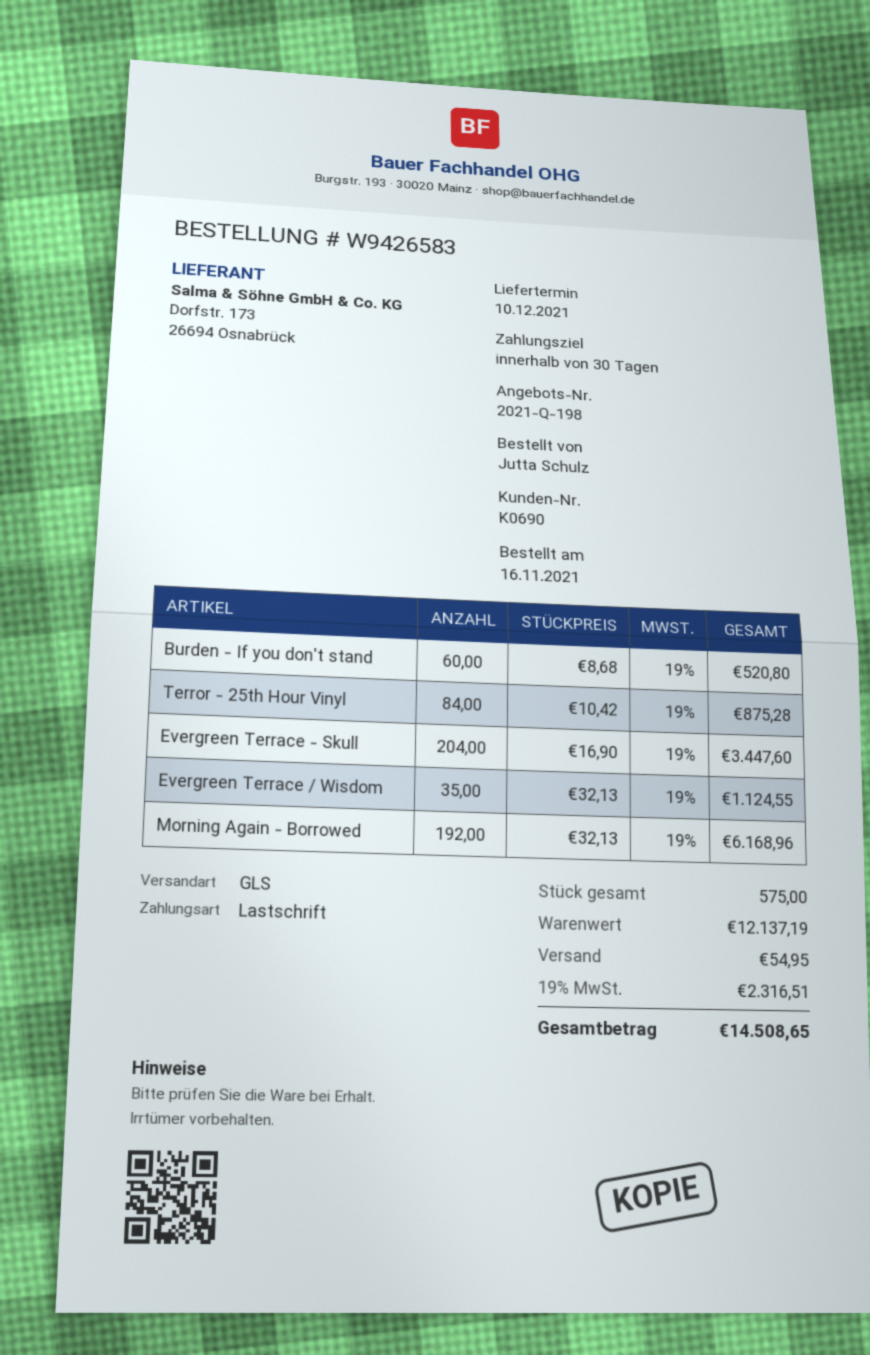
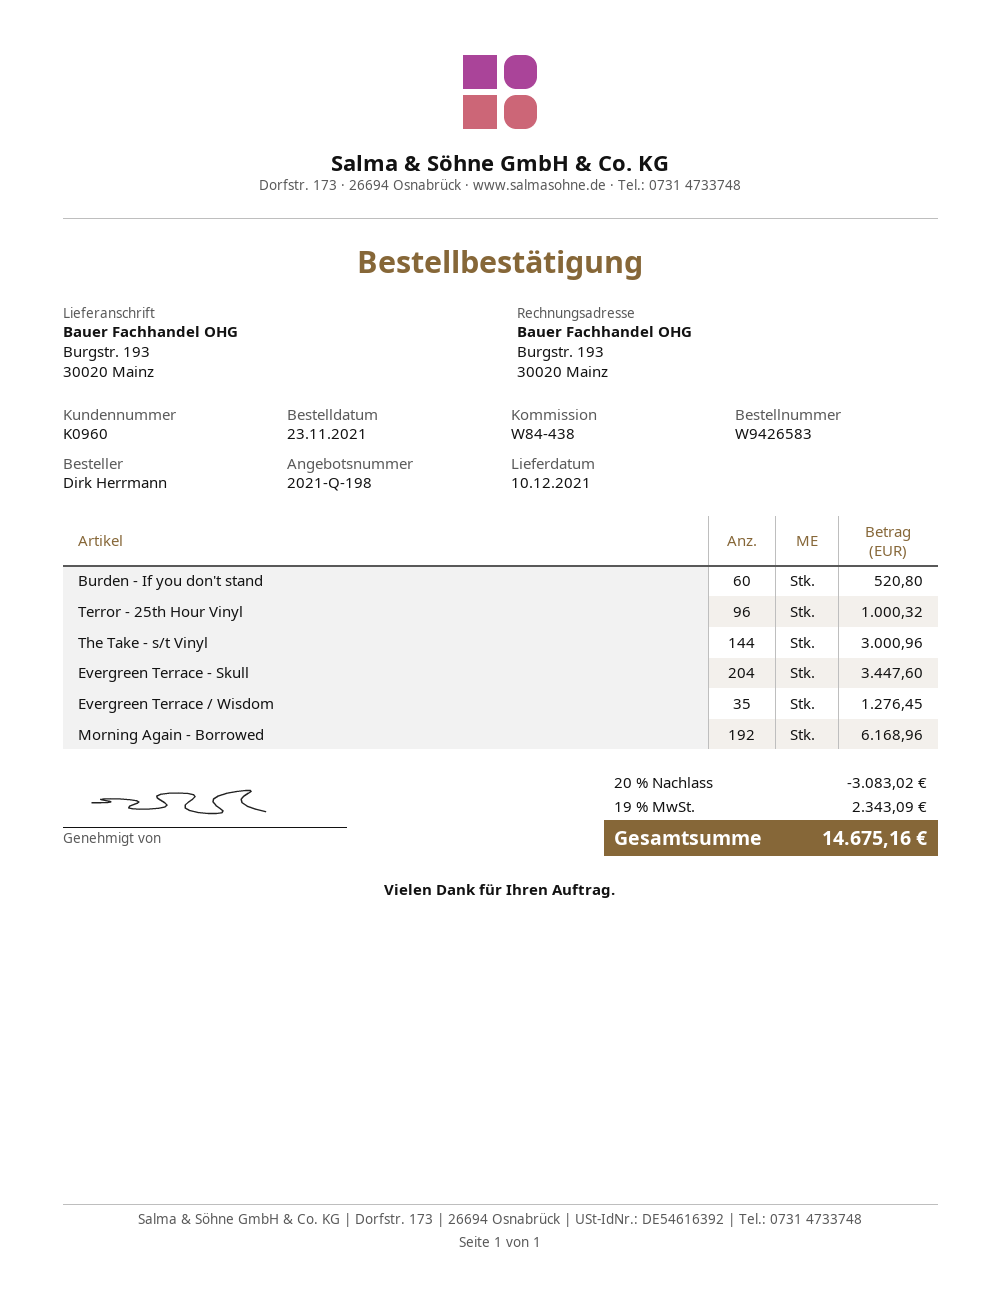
order date: 2021-11-16 -> 2021-11-23
customer number: K0690 -> K0960
ordered by: Jutta Schulz -> Dirk Herrmann
Terror - 25th Hour Vinyl: 84 for 875.28 -> 96 for 1000.32
Evergreen Terrace / Wisdom: 35 for 1124.55 -> 35 for 1276.45
The Take - s/t Vinyl: none -> 144 for 3000.96
discount: none -> 20% = 3083.02
shipping: 54.95 -> none
tax: 19% = 2316.51 -> 19% = 2343.09
total: 14508.65 -> 14675.16

